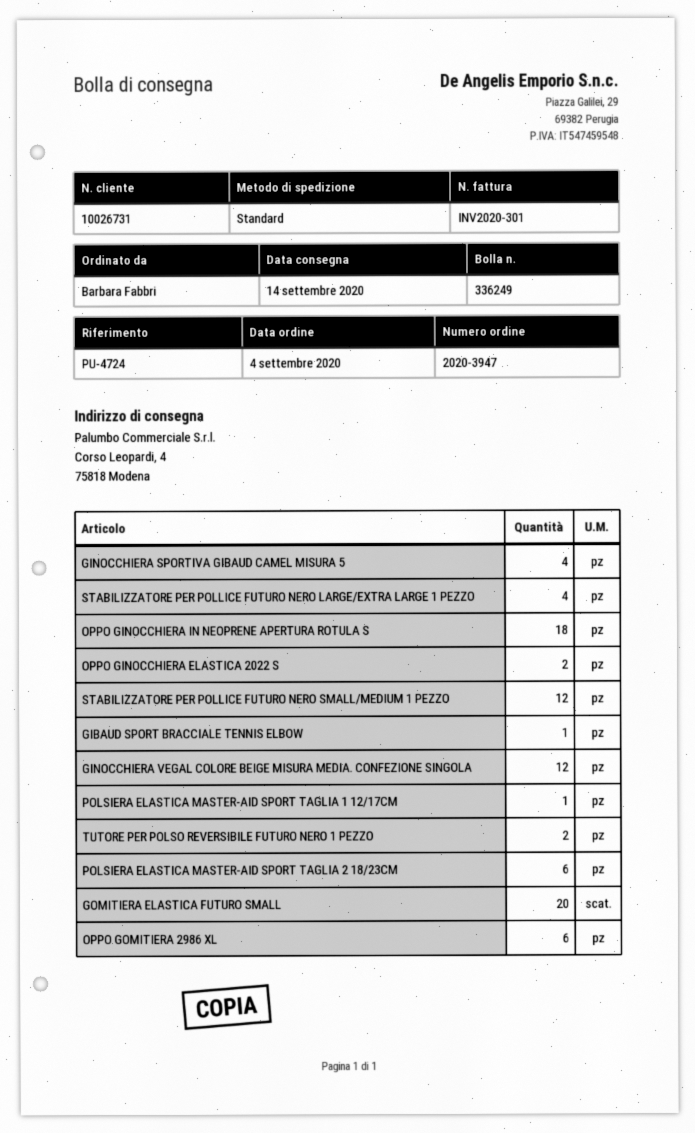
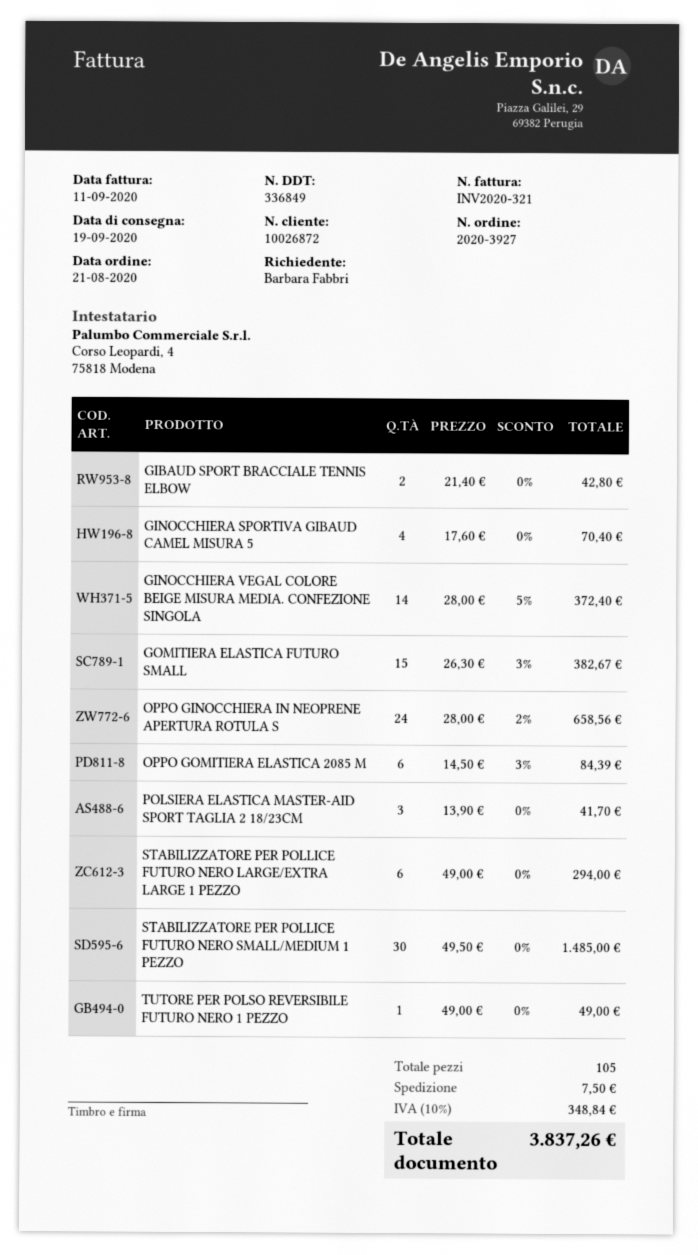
order number: 2020-3947 -> 2020-3927
order date: 2020-09-04 -> 2020-08-21
delivery note number: 336249 -> 336849
delivery date: 2020-09-14 -> 2020-09-19
invoice number: INV2020-301 -> INV2020-321
customer number: 10026731 -> 10026872
STABILIZZATORE PER POLLICE FUTURO NERO LARGE/EXTRA LARGE 1 PEZZO: 4 -> 6
OPPO GINOCCHIERA IN NEOPRENE APERTURA ROTULA S: 18 -> 24
OPPO GINOCCHIERA ELASTICA 2022 S: 2 -> none
STABILIZZATORE PER POLLICE FUTURO NERO SMALL/MEDIUM 1 PEZZO: 12 -> 30
GIBAUD SPORT BRACCIALE TENNIS ELBOW: 1 -> 2
GINOCCHIERA VEGAL COLORE BEIGE MISURA MEDIA. CONFEZIONE SINGOLA: 12 -> 14
POLSIERA ELASTICA MASTER-AID SPORT TAGLIA 1 12/17CM: 1 -> none
TUTORE PER POLSO REVERSIBILE FUTURO NERO 1 PEZZO: 2 -> 1
POLSIERA ELASTICA MASTER-AID SPORT TAGLIA 2 18/23CM: 6 -> 3
GOMITIERA ELASTICA FUTURO SMALL: 20 -> 15
OPPO GOMITIERA 2986 XL: 6 -> none
OPPO GOMITIERA ELASTICA 2085 M: none -> 6

